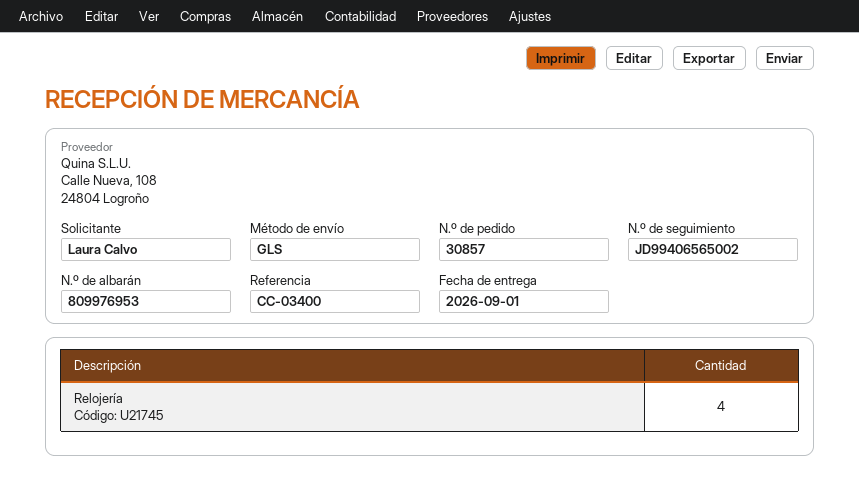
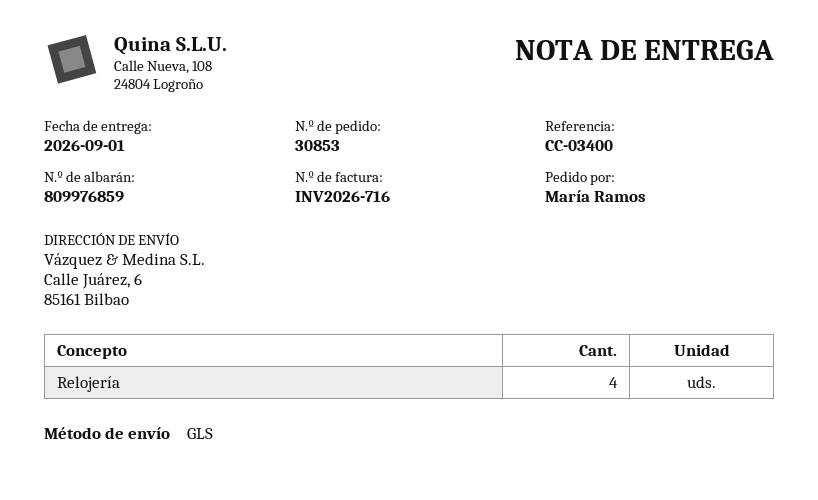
order number: 30857 -> 30853
delivery note number: 809976953 -> 809976859
ordered by: Laura Calvo -> María Ramos

